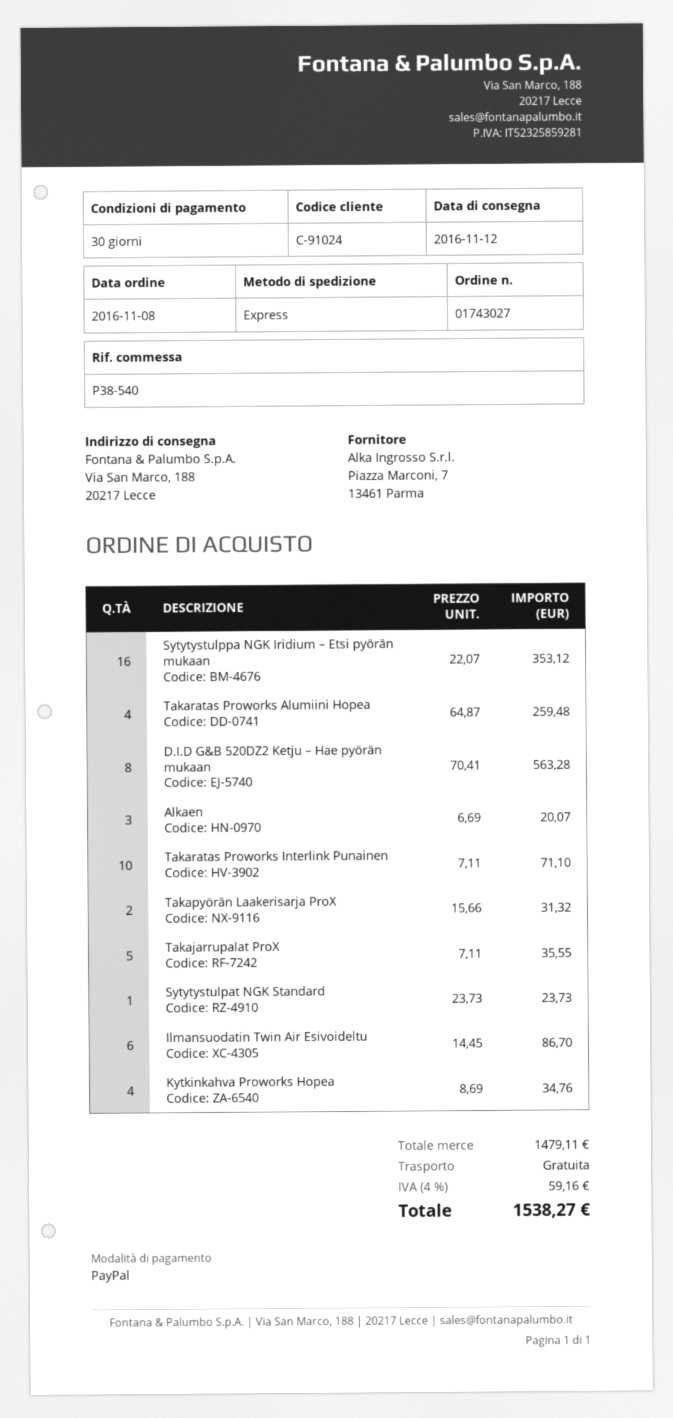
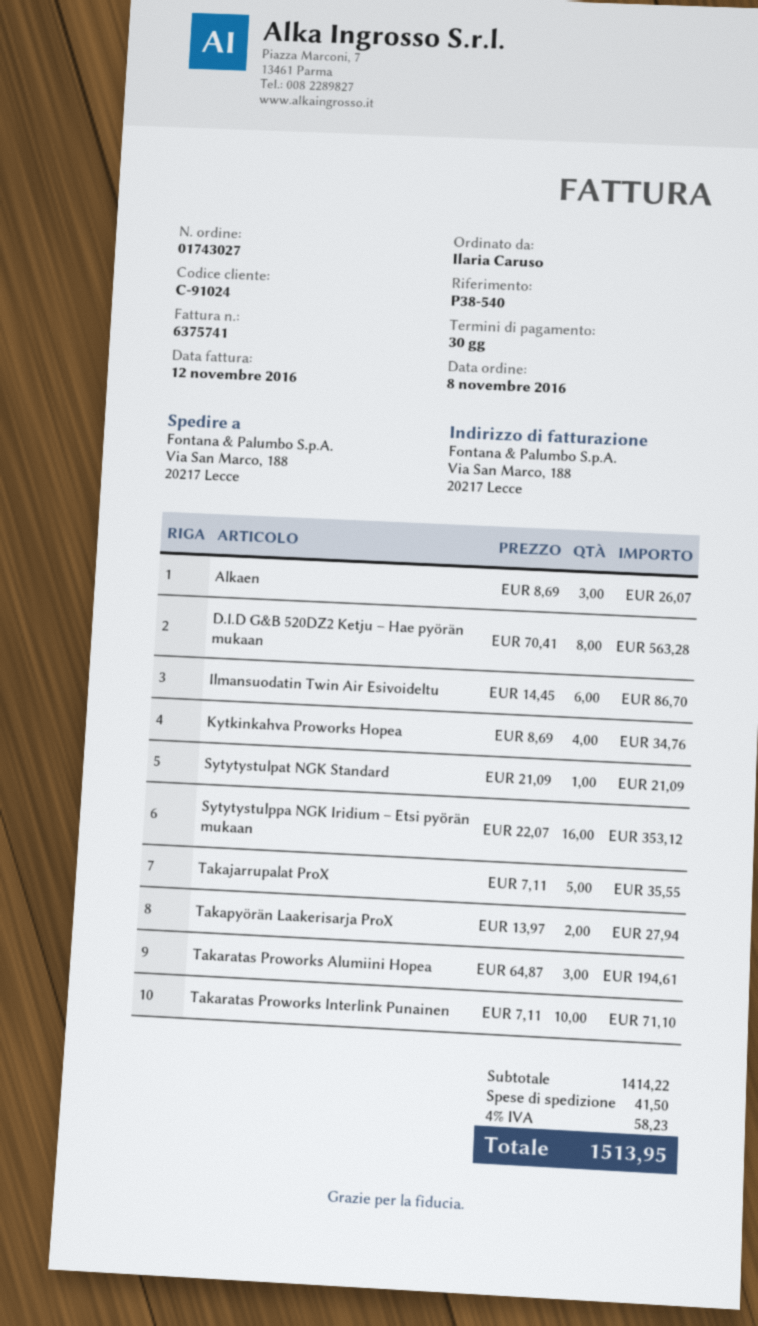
Takaratas Proworks Alumiini Hopea: 4 x 64.87 = 259.48 -> 3 x 64.87 = 194.61
Alkaen: 3 x 6.69 = 20.07 -> 3 x 8.69 = 26.07
Takapyörän Laakerisarja ProX: 2 x 15.66 = 31.32 -> 2 x 13.97 = 27.94
Sytytystulpat NGK Standard: 1 x 23.73 = 23.73 -> 1 x 21.09 = 21.09
subtotal: 1479.11 -> 1414.22
shipping: 0.00 -> 41.50
tax: 4% = 59.16 -> 4% = 58.23
total: 1538.27 -> 1513.95

